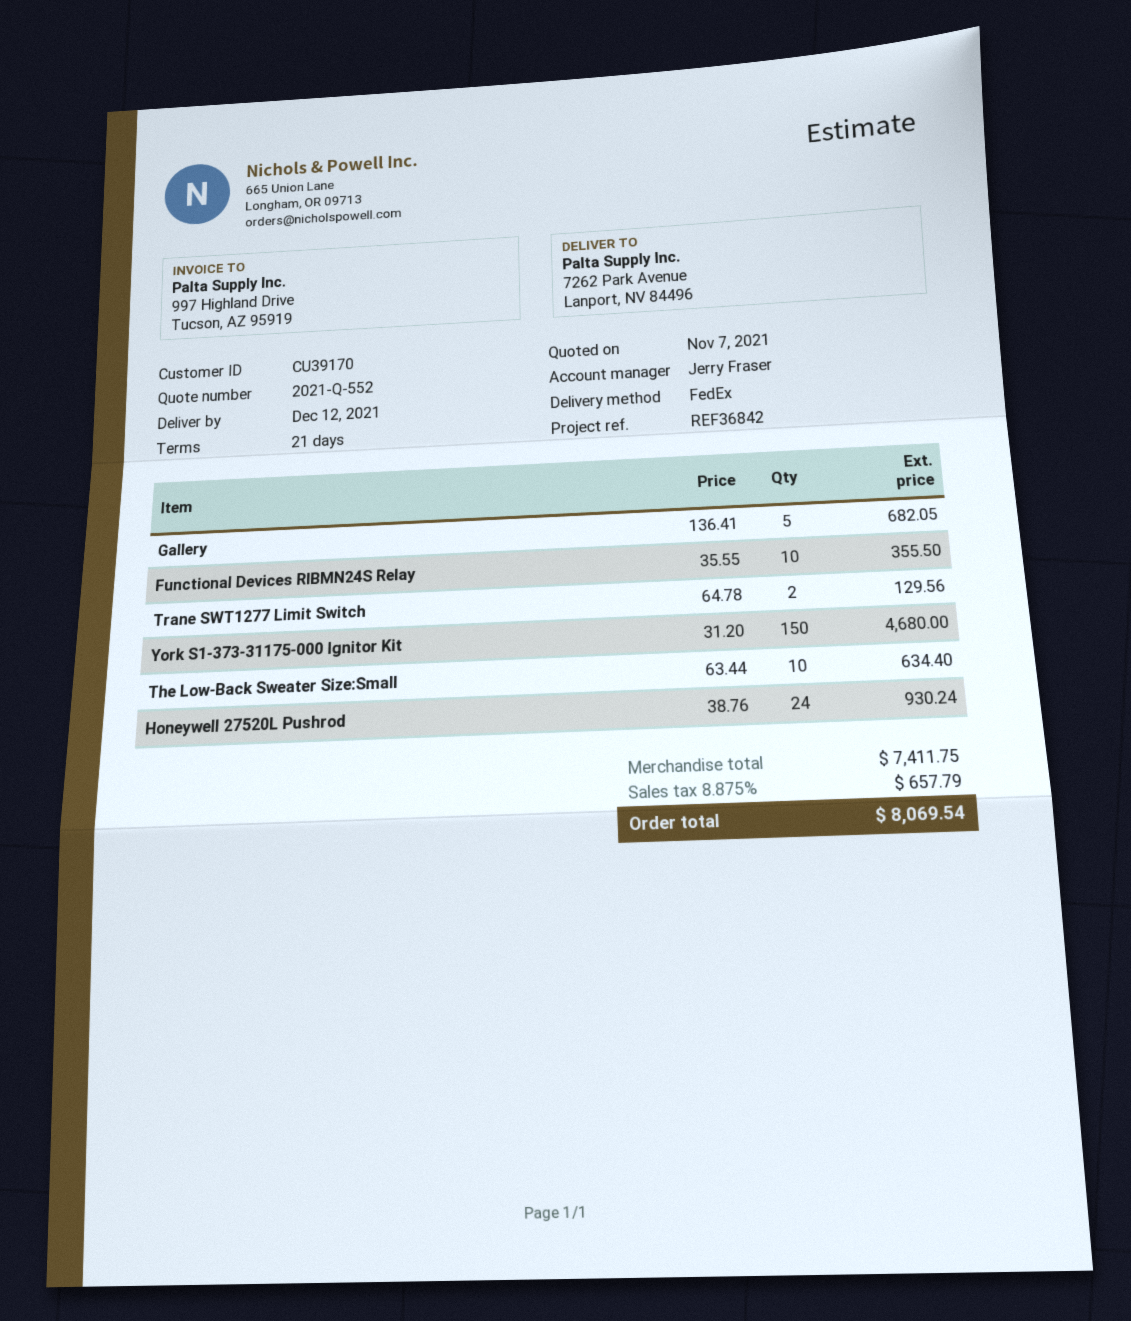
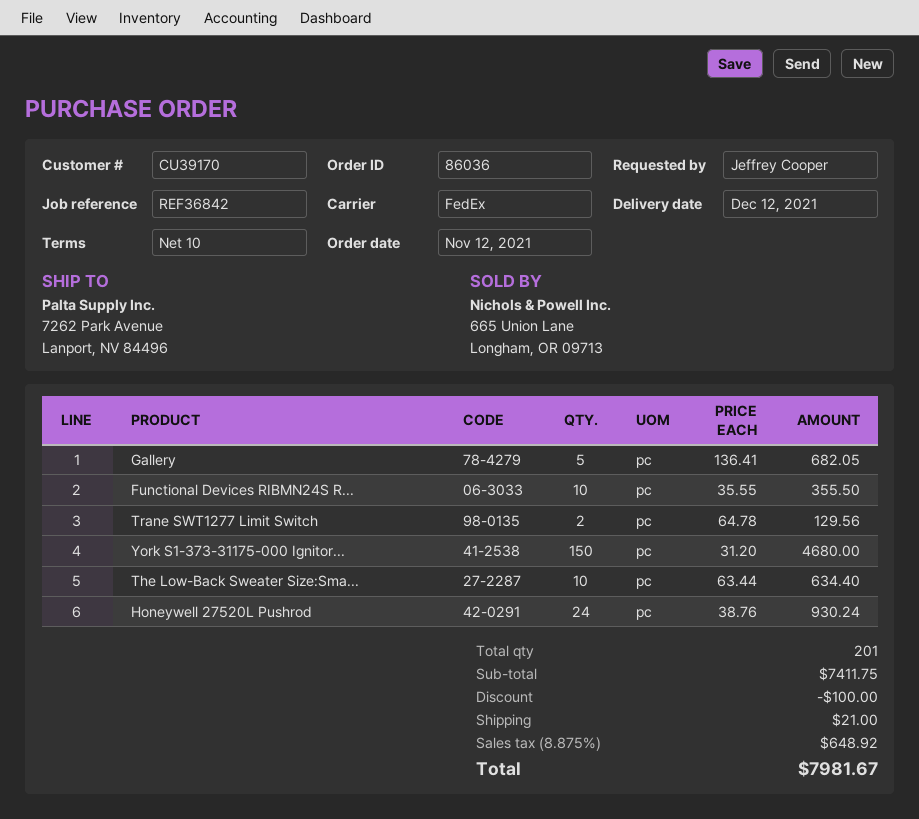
payment terms: 21 days -> 10 days
discount: none -> 100.00
shipping: none -> 21.00
tax: 8.875% = 657.79 -> 8.875% = 648.92
total: 8069.54 -> 7981.67

